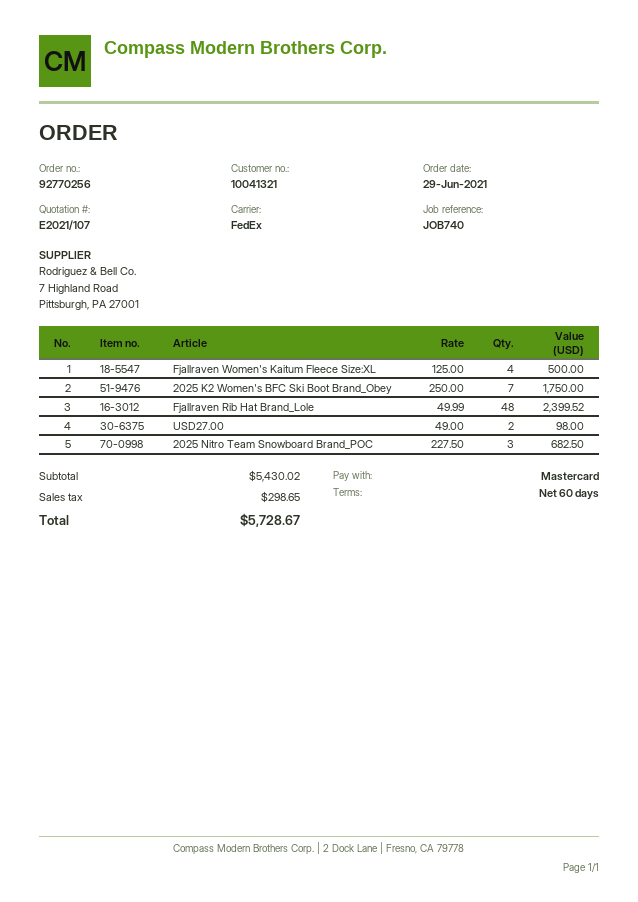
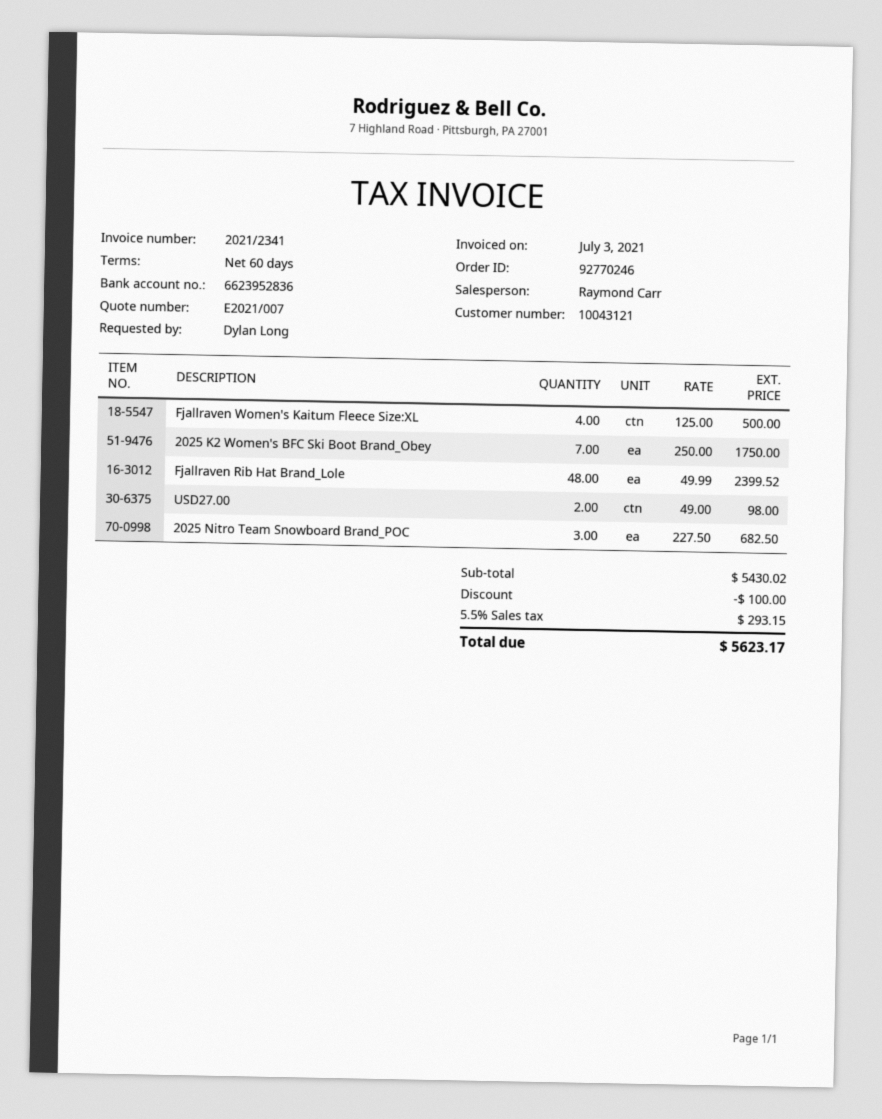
quote number: E2021/107 -> E2021/007
order number: 92770256 -> 92770246
customer number: 10041321 -> 10043121
discount: none -> 100.00
tax: 298.65 -> 293.15
total: 5728.67 -> 5623.17

